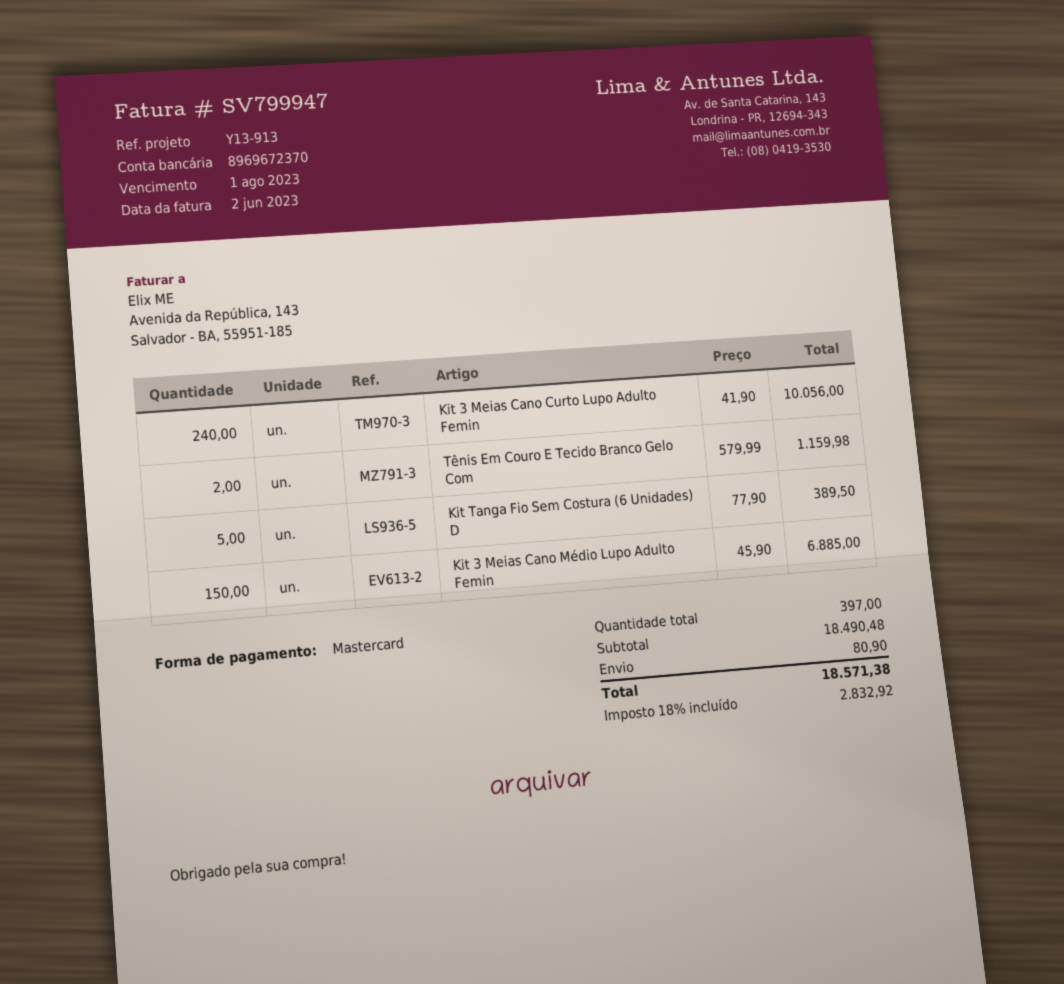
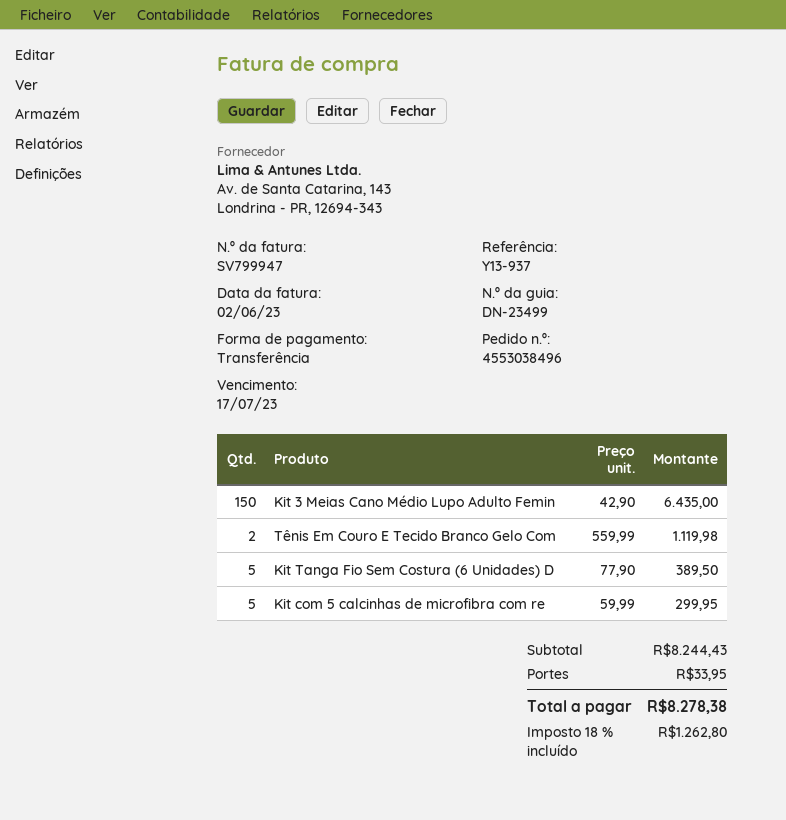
due date: 2023-08-01 -> 2023-07-17
reference: Y13-913 -> Y13-937
payment method: Mastercard -> bank transfer
Kit 3 Meias Cano Curto Lupo Adulto Femin: 240 x 41.90 = 10056.00 -> none
Tênis Em Couro E Tecido Branco Gelo Com: 2 x 579.99 = 1159.98 -> 2 x 559.99 = 1119.98
Kit 3 Meias Cano Médio Lupo Adulto Femin: 150 x 45.90 = 6885.00 -> 150 x 42.90 = 6435.00
Kit com 5 calcinhas de microfibra com re: none -> 5 x 59.99 = 299.95
subtotal: 18490.48 -> 8244.43
shipping: 80.90 -> 33.95
tax: 18% = 2832.92 -> 18% = 1262.80
total: 18571.38 -> 8278.38

